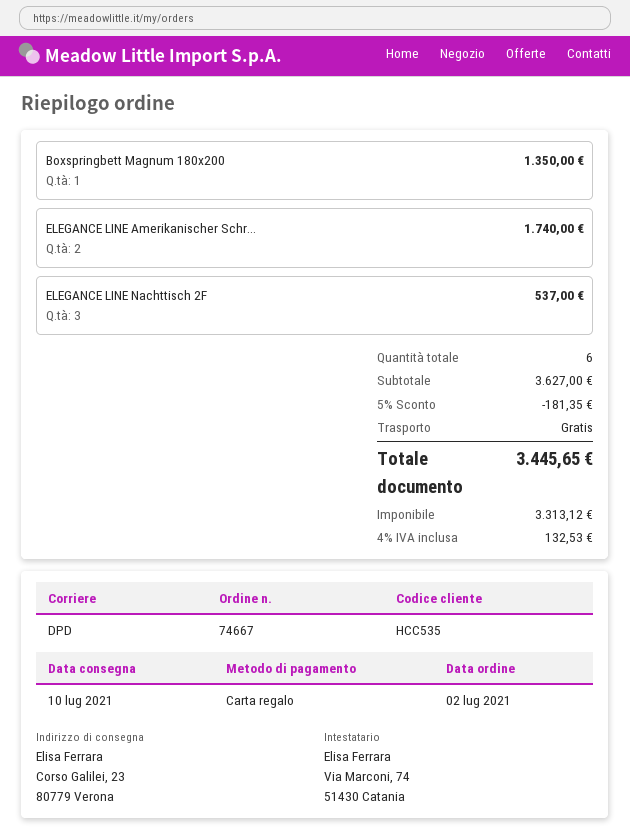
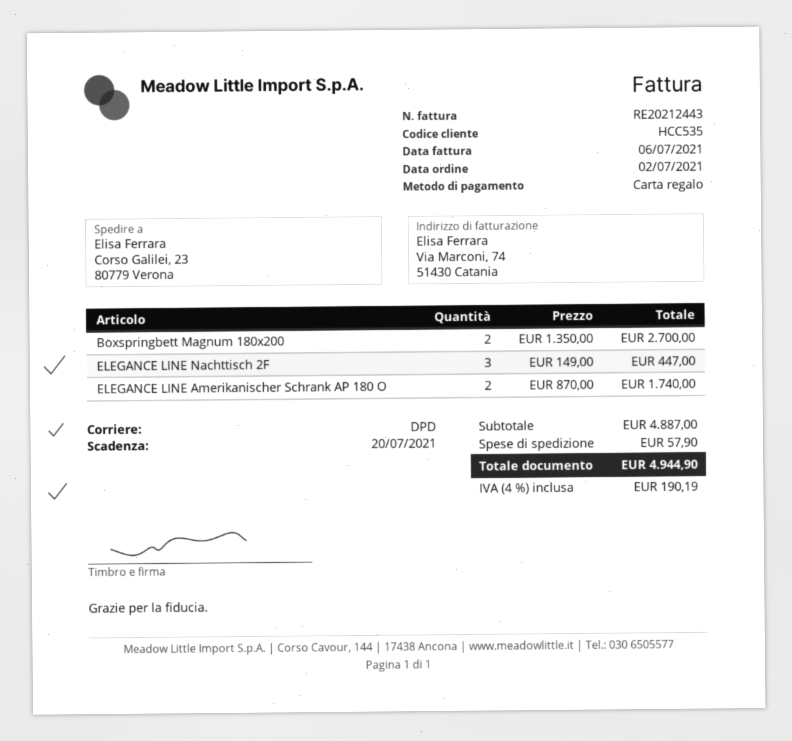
Boxspringbett Magnum 180x200: 1 for 1350.00 -> 2 for 2700.00
ELEGANCE LINE Nachttisch 2F: 3 for 537.00 -> 3 for 447.00
subtotal: 3627.00 -> 4887.00
discount: 5% = 181.35 -> none
shipping: 0.00 -> 57.90
tax: 4% = 132.53 -> 4% = 190.19
total: 3445.65 -> 4944.90

